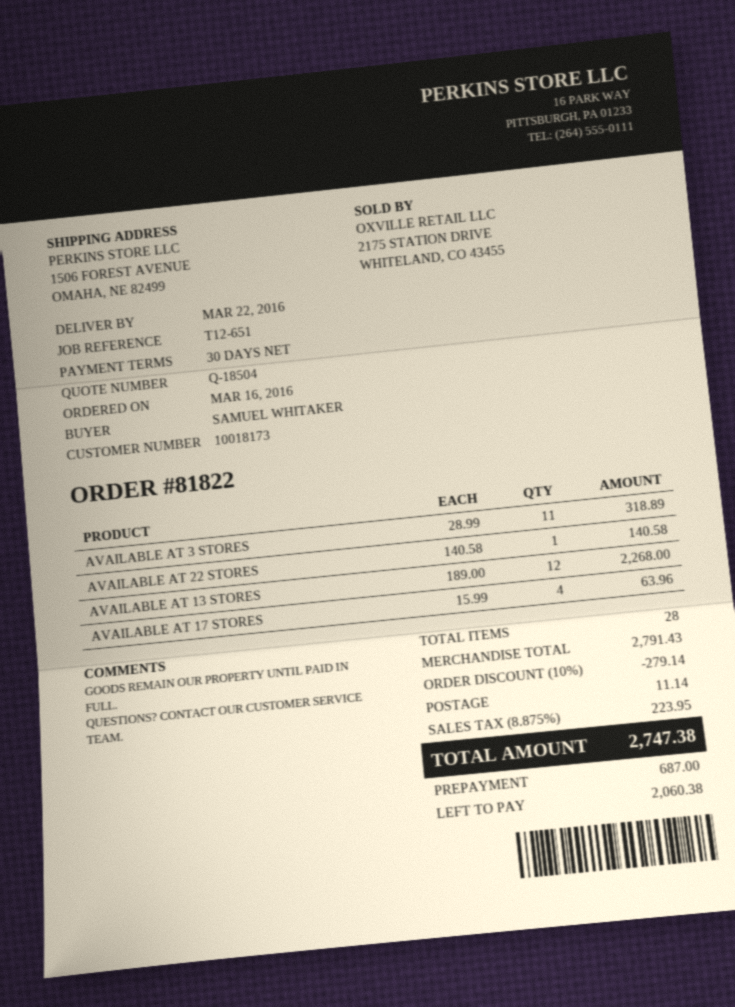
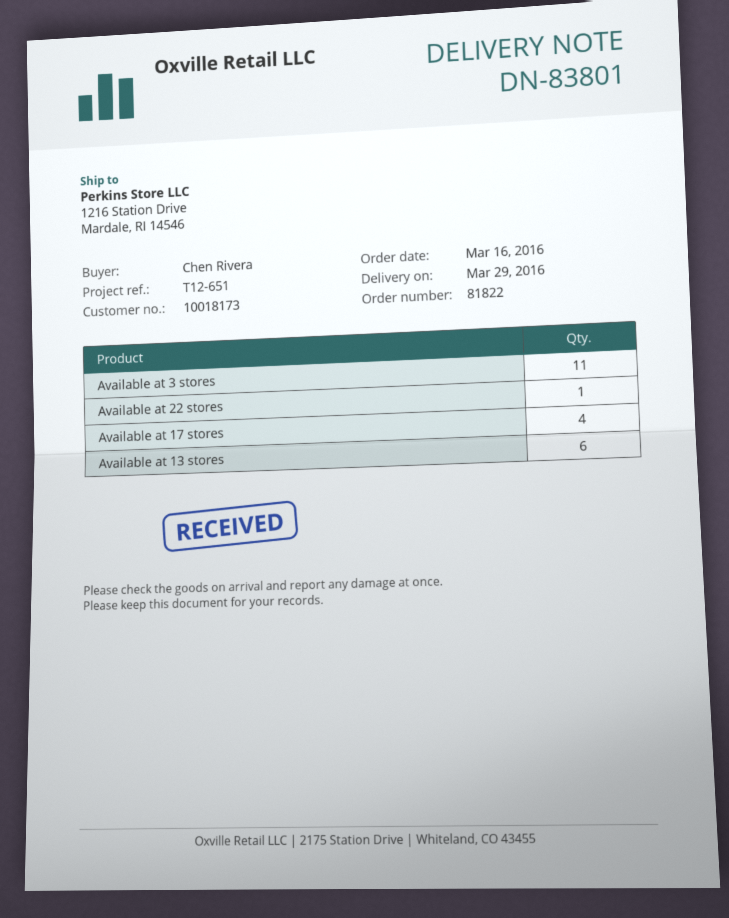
delivery date: 2016-03-22 -> 2016-03-29
ordered by: SAMUEL WHITAKER -> Chen Rivera
ship to: 1506 FOREST AVENUE, OMAHA, NE 82499 -> 1216 Station Drive, Mardale, RI 14546
AVAILABLE AT 13 STORES: 12 -> 6

